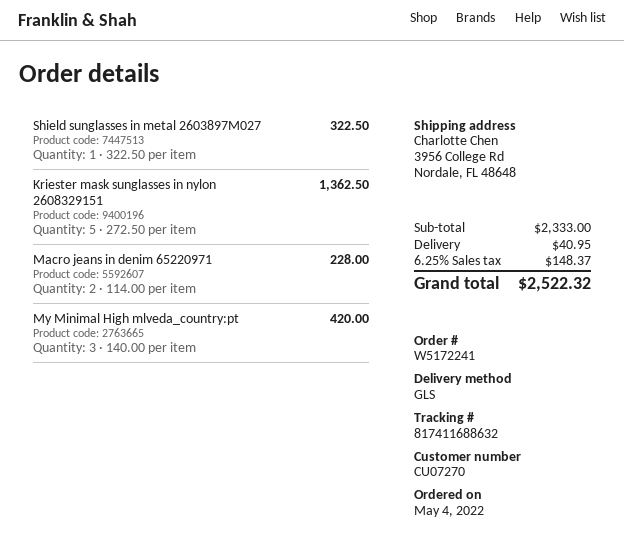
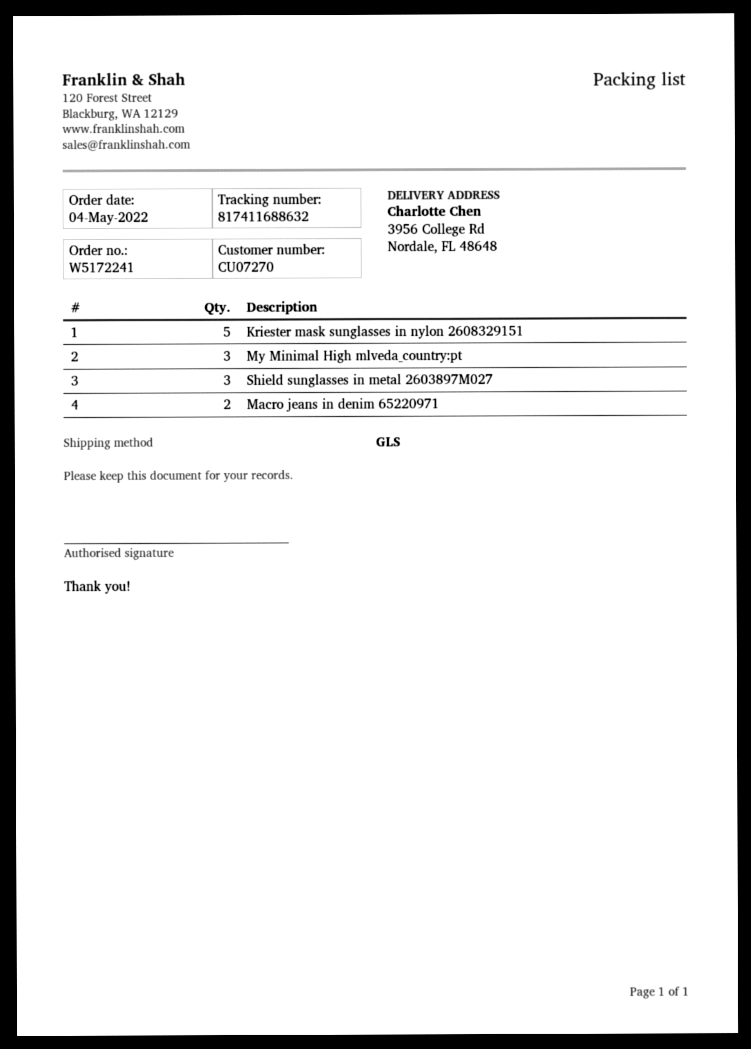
Shield sunglasses in metal 2603897M027: 1 -> 3

